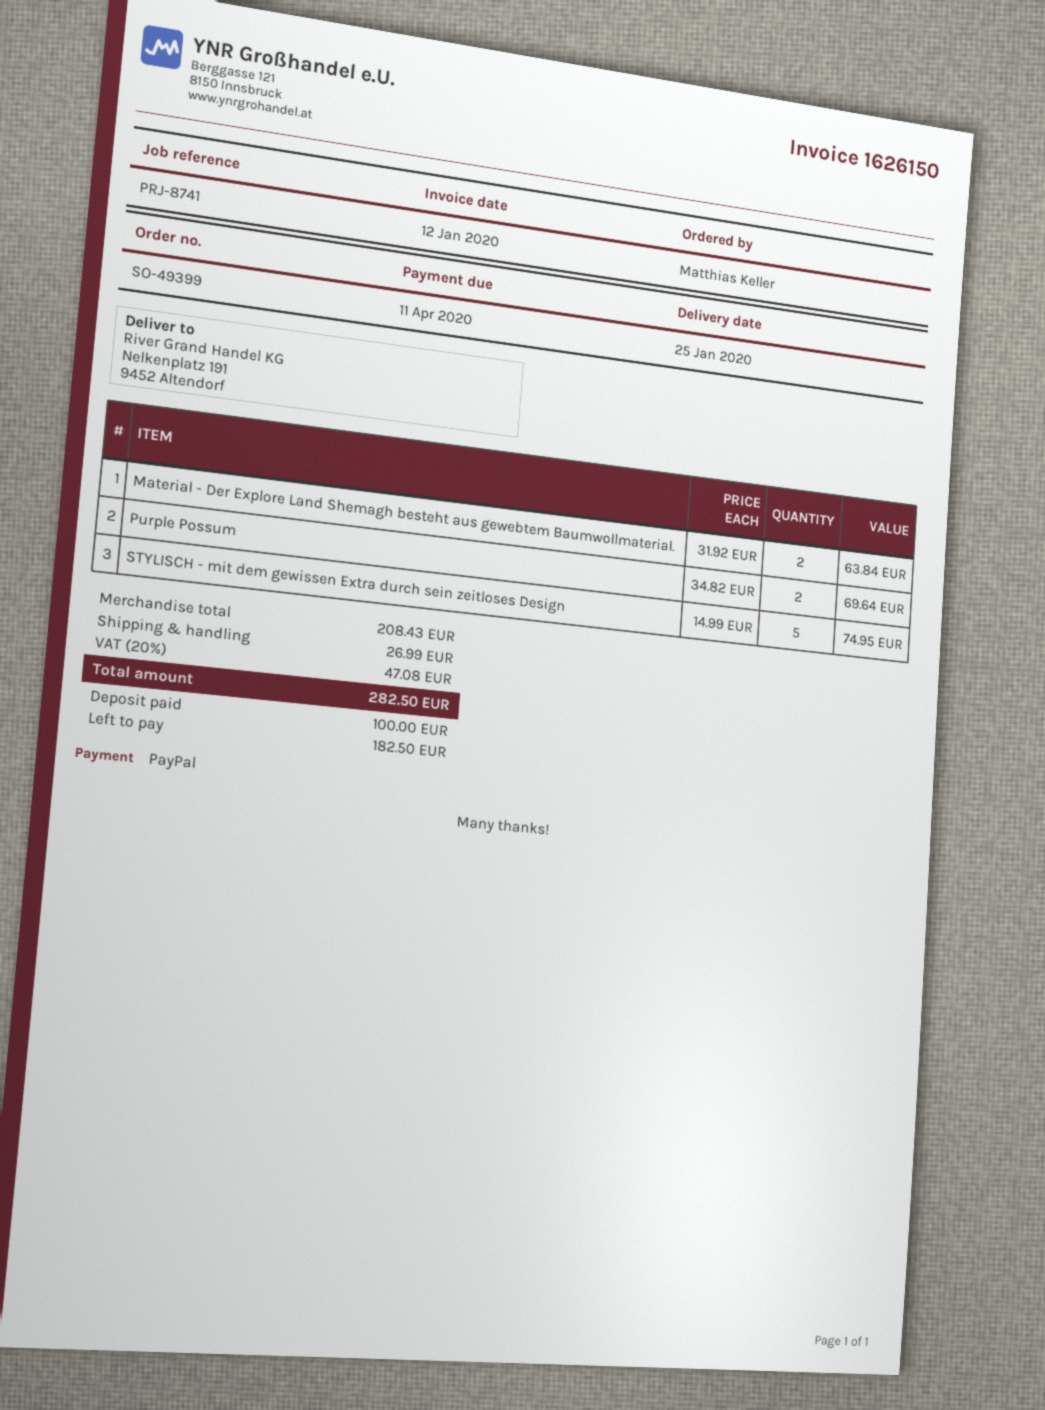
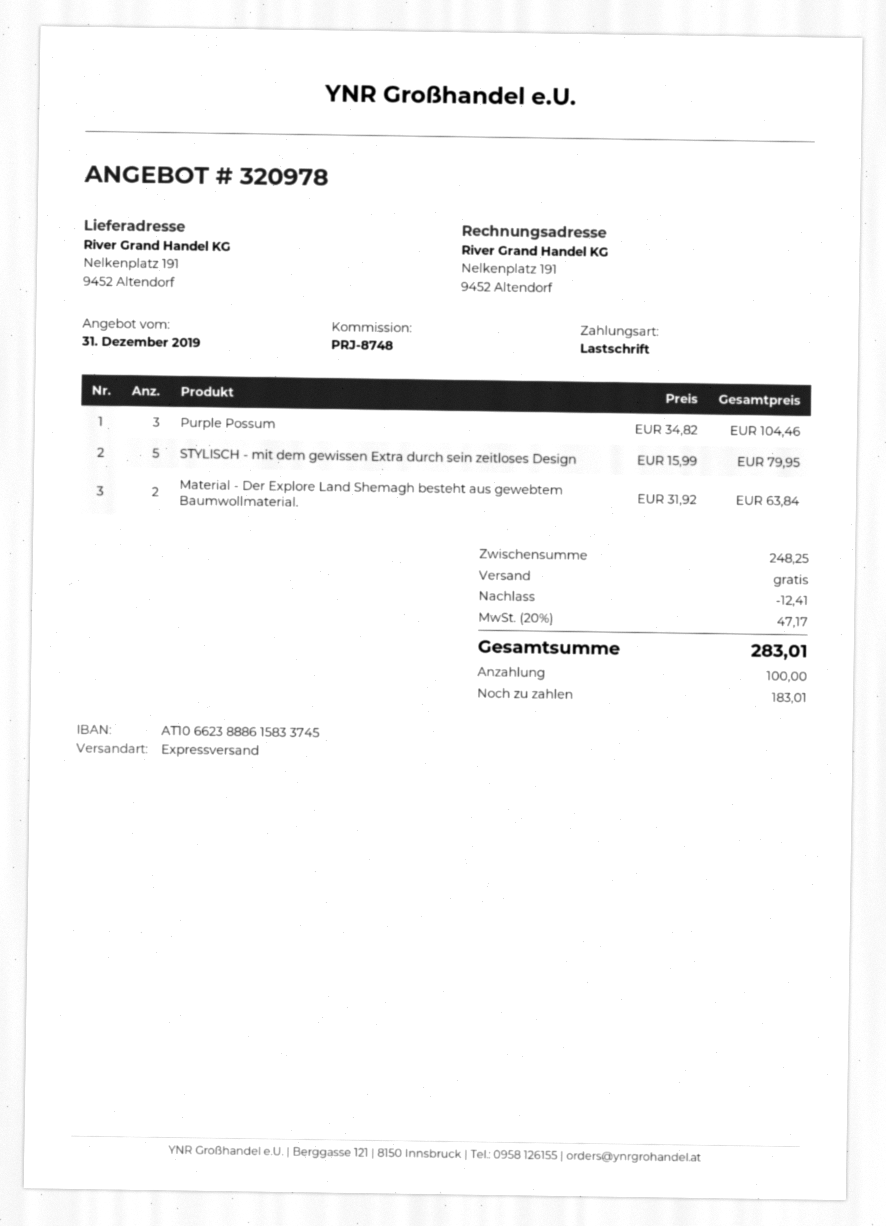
reference: PRJ-8741 -> PRJ-8748
payment method: PayPal -> direct debit
Purple Possum: 2 x 34.82 = 69.64 -> 3 x 34.82 = 104.46
STYLISCH - mit dem gewissen Extra durch sein zeitloses Design: 5 x 14.99 = 74.95 -> 5 x 15.99 = 79.95
subtotal: 208.43 -> 248.25
discount: none -> 12.41
shipping: 26.99 -> 0.00
tax: 20% = 47.08 -> 20% = 47.17
total: 282.50 -> 283.01
balance: 182.50 -> 183.01

